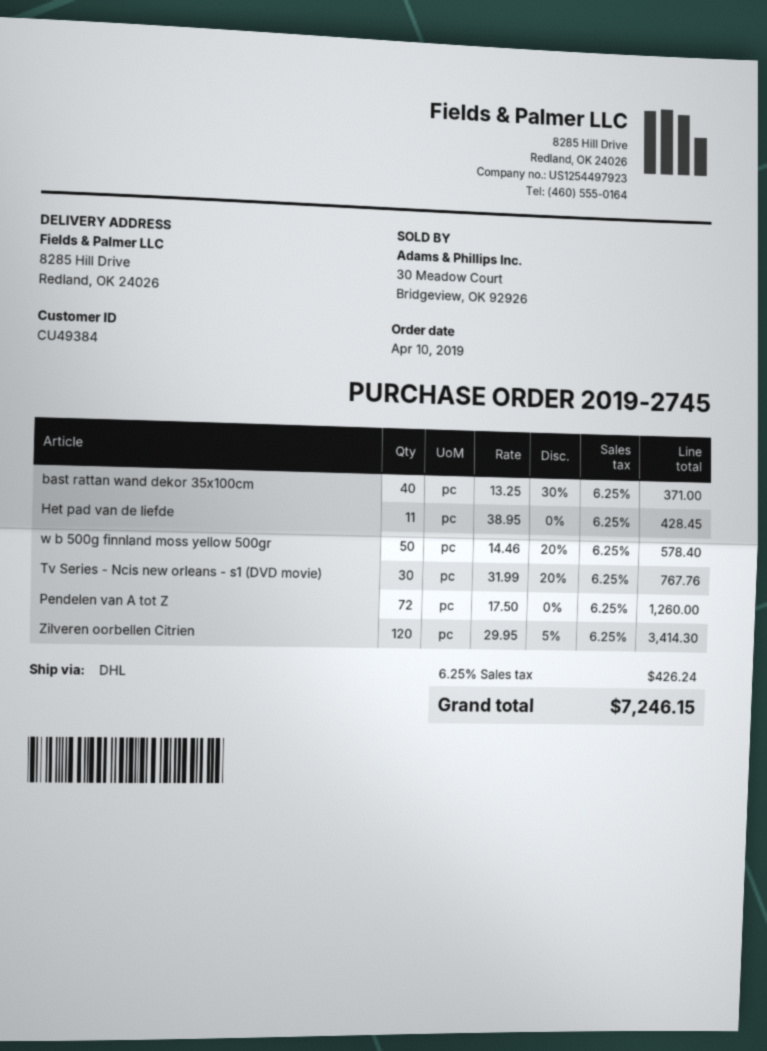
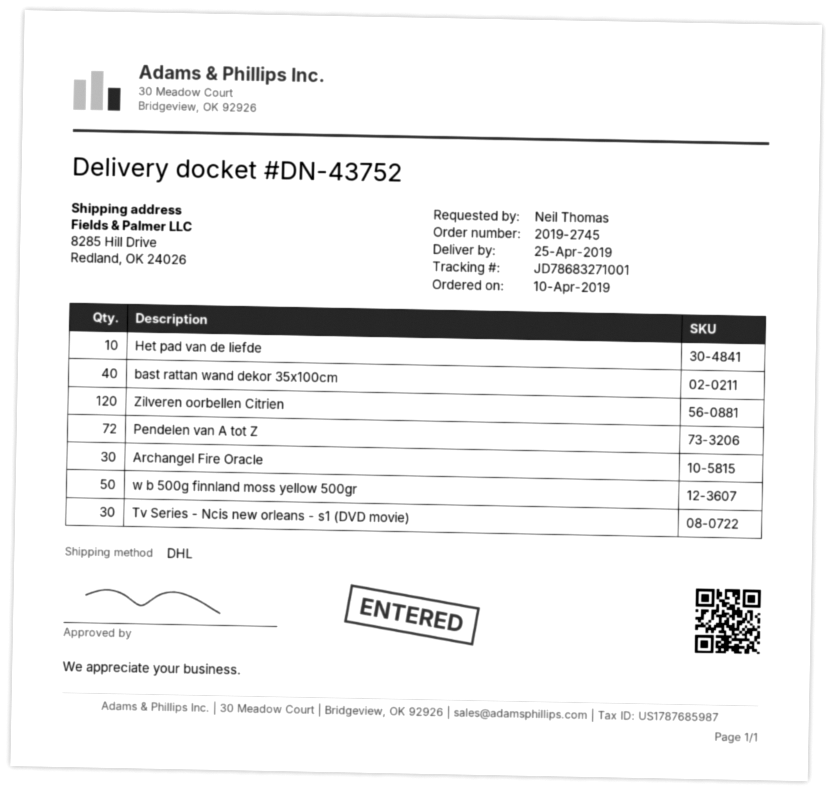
Het pad van de liefde: 11 -> 10
Archangel Fire Oracle: none -> 30

